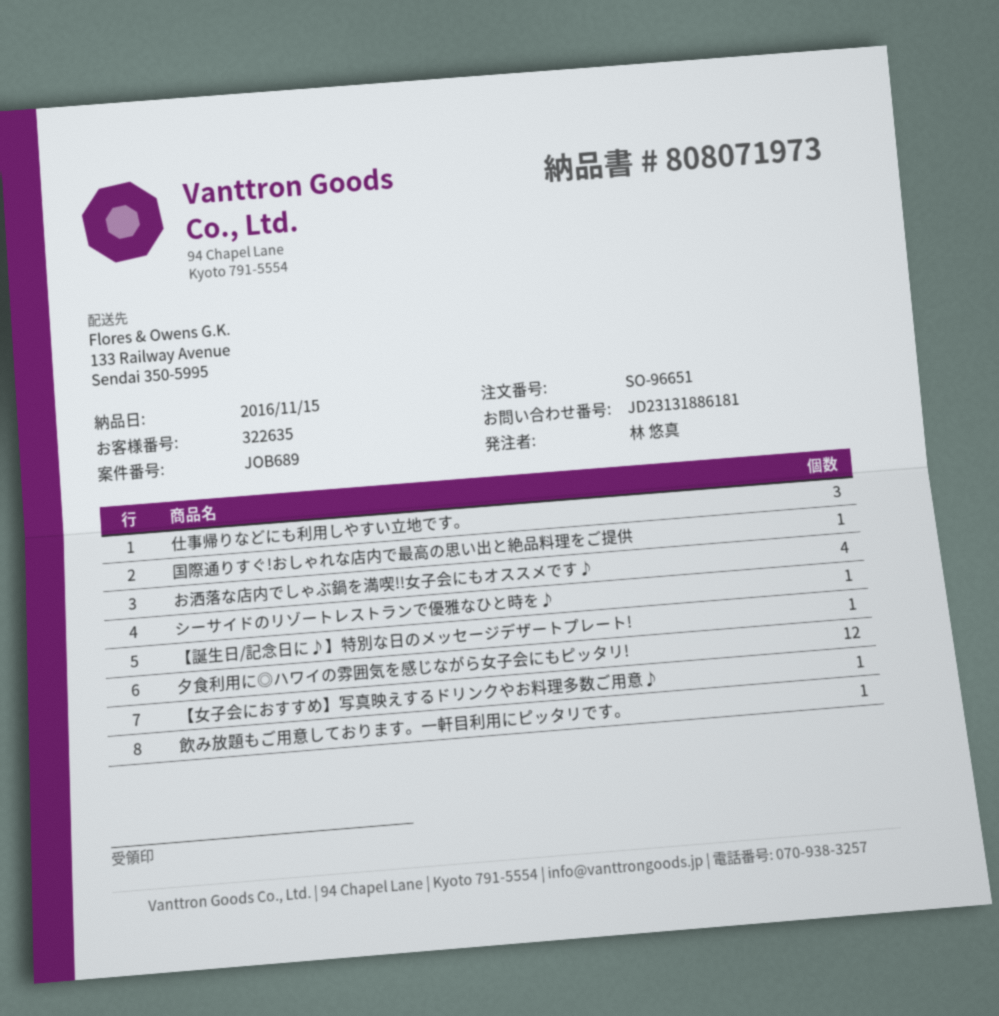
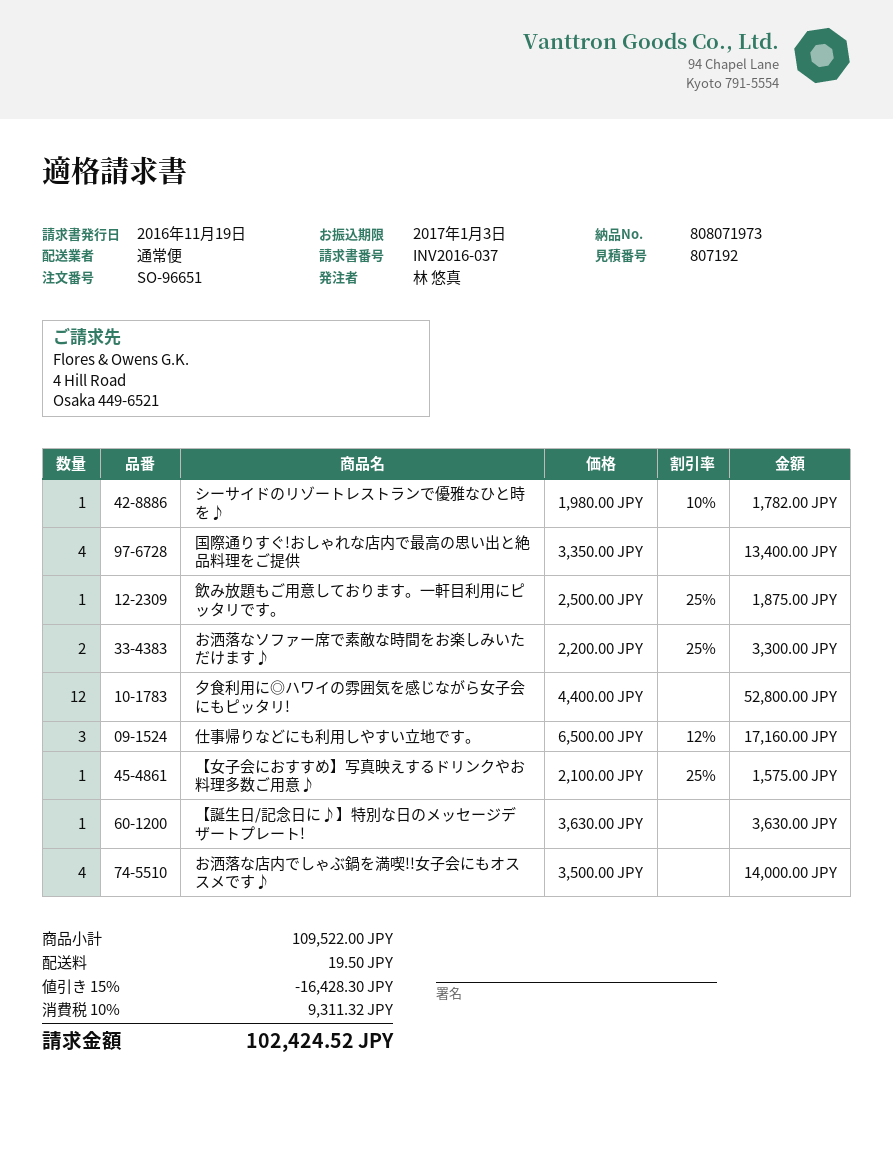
国際通りすぐ!おしゃれな店内で最高の思い出と絶品料理をご提供: 1 -> 4
お洒落なソファー席で素敵な時間をお楽しみいただけます♪: none -> 2

